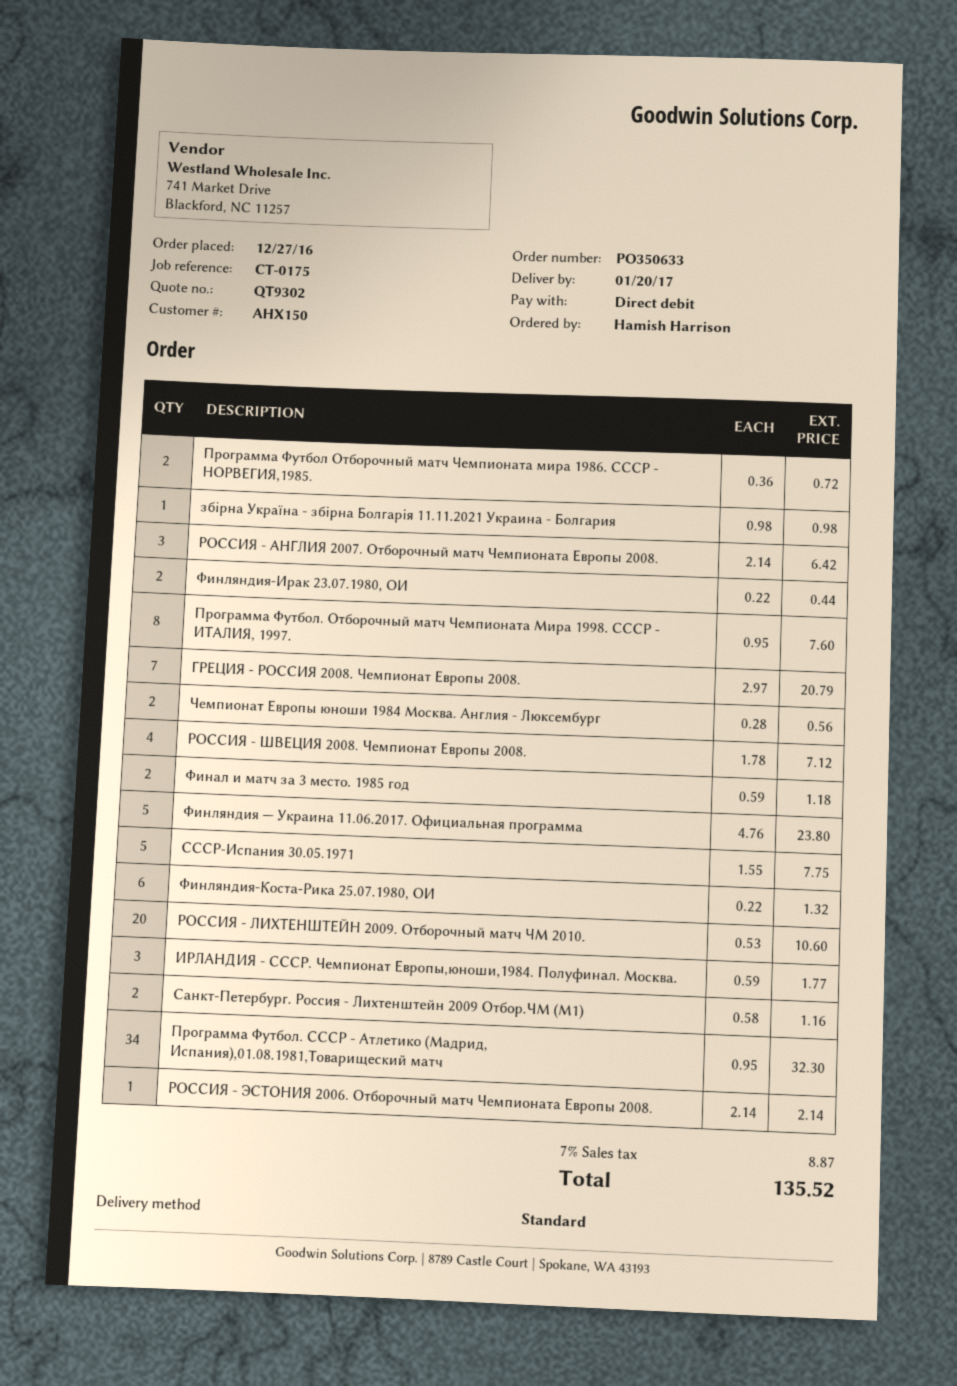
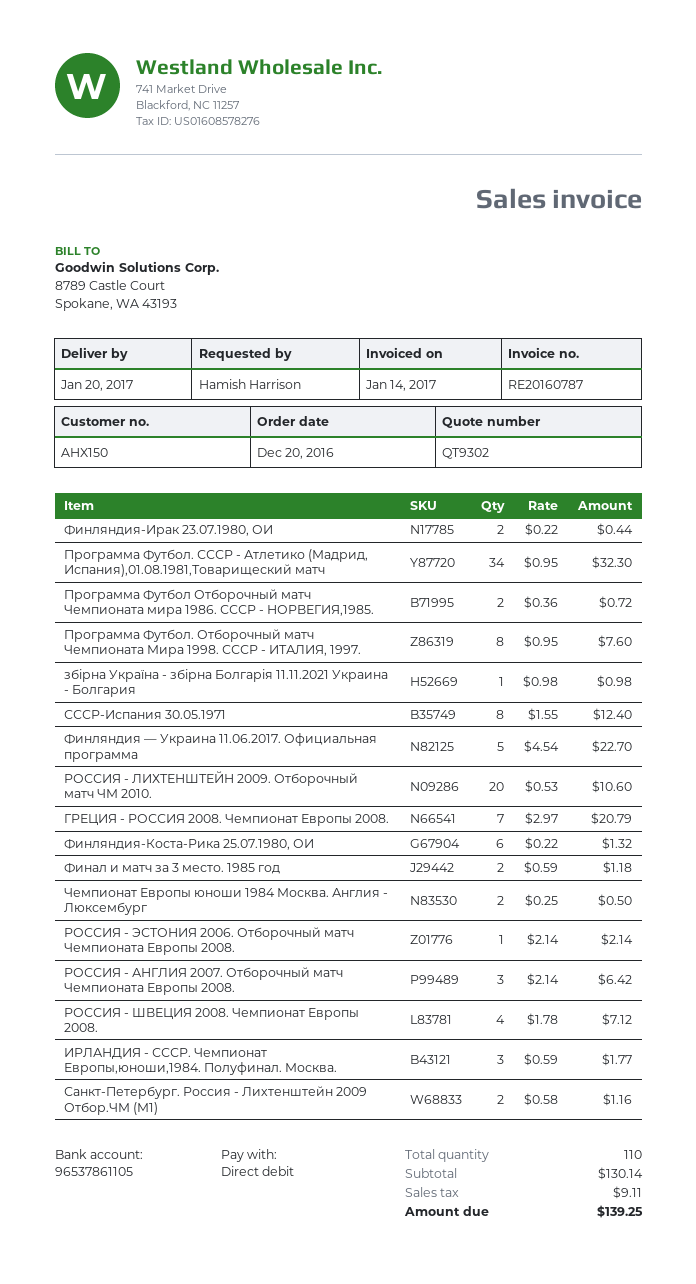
order date: 2016-12-27 -> 2016-12-20
Чемпионат Европы юноши 1984 Москва. Англия - Люксембург: 2 x 0.28 = 0.56 -> 2 x 0.25 = 0.50
Финляндия — Украина 11.06.2017. Официальная программа: 5 x 4.76 = 23.80 -> 5 x 4.54 = 22.70
СССР-Испания 30.05.1971: 5 x 1.55 = 7.75 -> 8 x 1.55 = 12.40
tax: 8.87 -> 9.11
total: 135.52 -> 139.25

